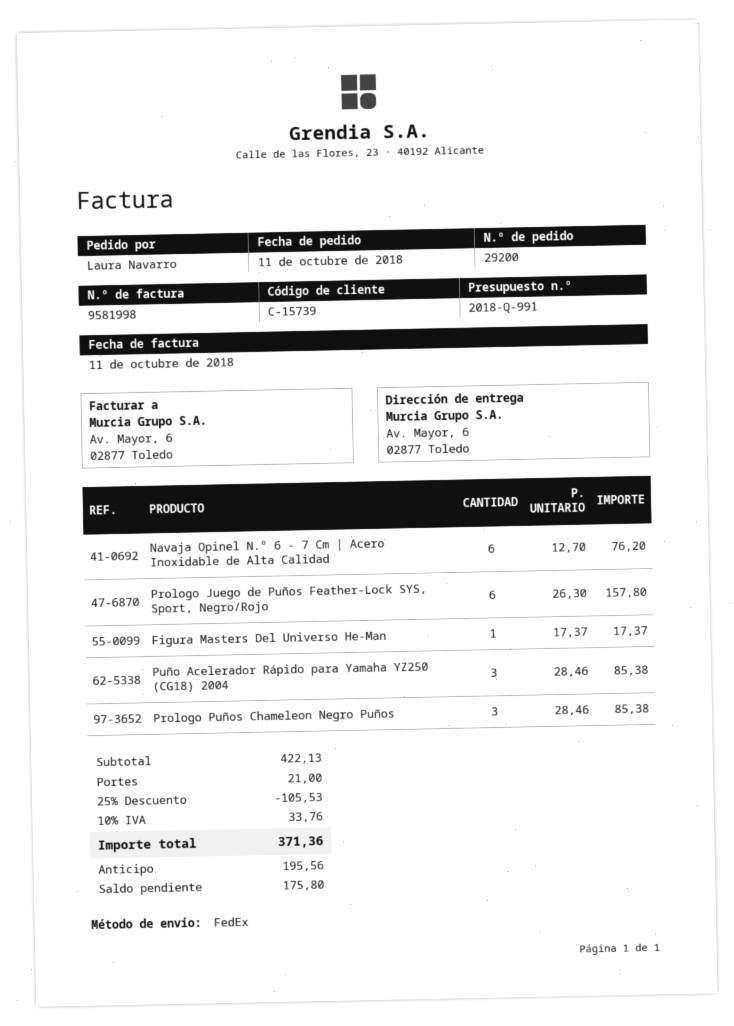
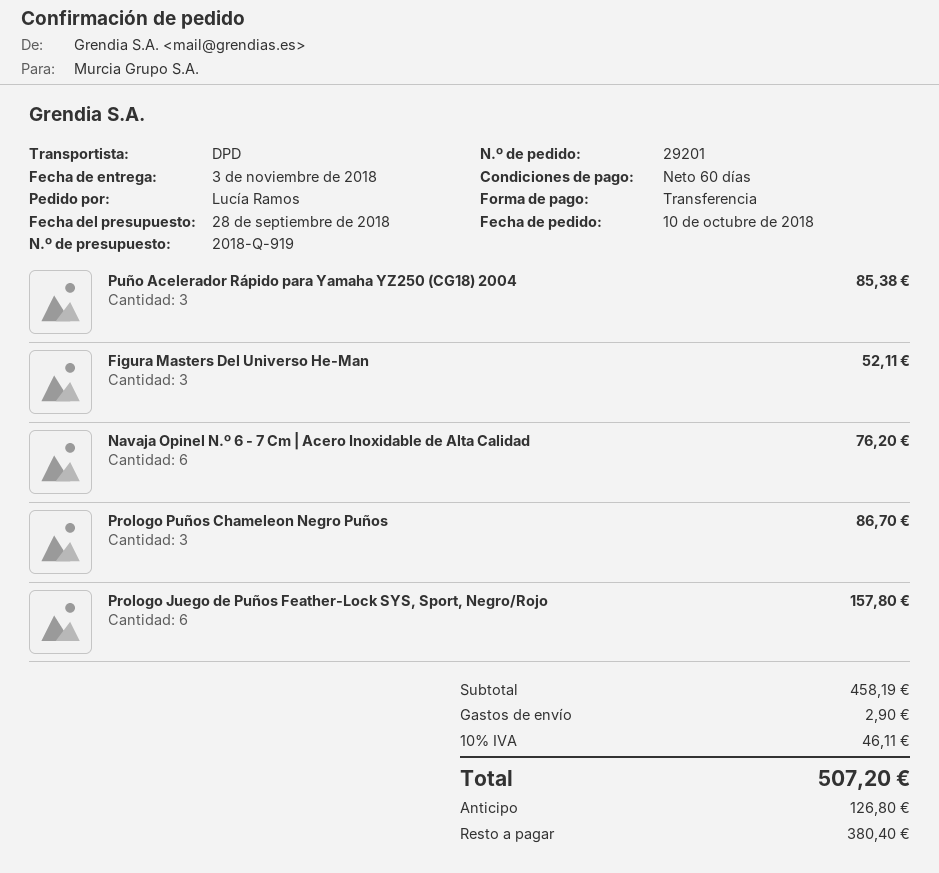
quote number: 2018-Q-991 -> 2018-Q-919
order number: 29200 -> 29201
order date: 2018-10-11 -> 2018-10-10
ordered by: Laura Navarro -> Lucía Ramos
shipping method: FedEx -> DPD
Figura Masters Del Universo He-Man: 1 for 17.37 -> 3 for 52.11
Prologo Puños Chameleon Negro Puños: 3 for 85.38 -> 3 for 86.70
subtotal: 422.13 -> 458.19
discount: 25% = 105.53 -> none
shipping: 21.00 -> 2.90
tax: 10% = 33.76 -> 10% = 46.11
total: 371.36 -> 507.20
deposit: 195.56 -> 126.80
balance: 175.80 -> 380.40

